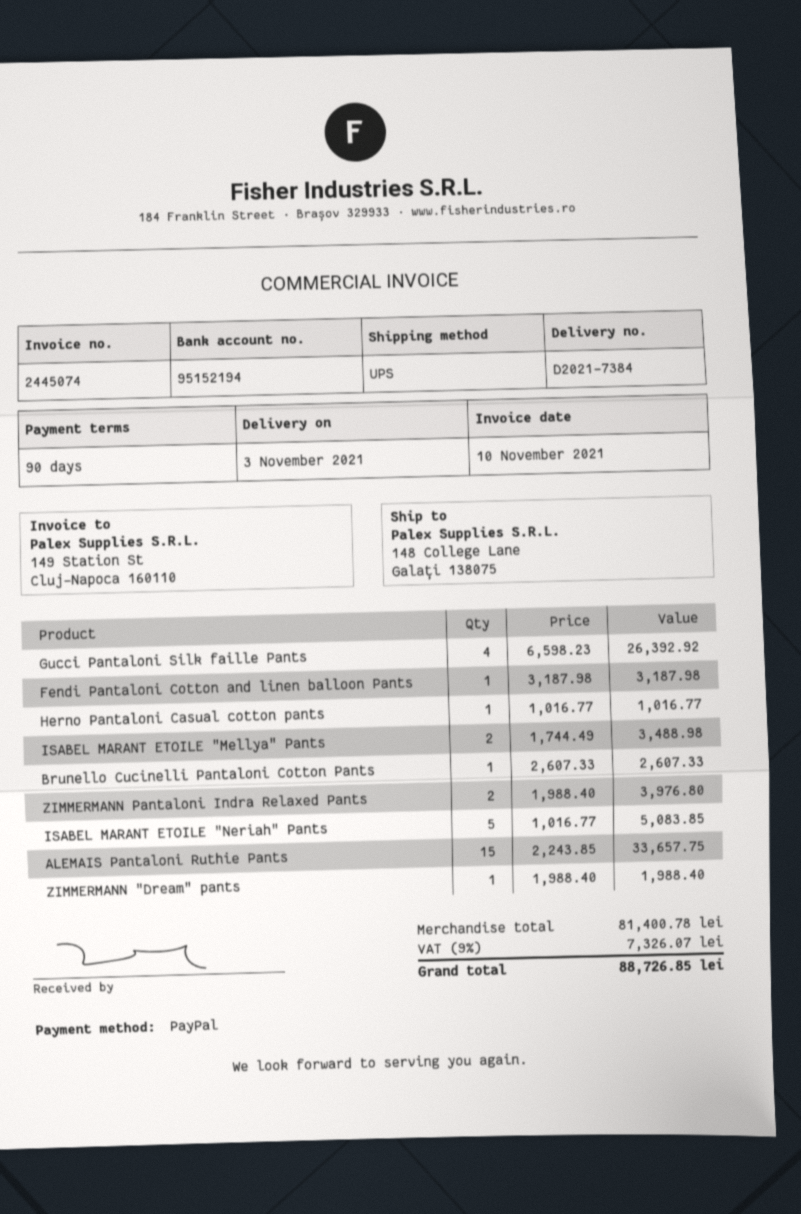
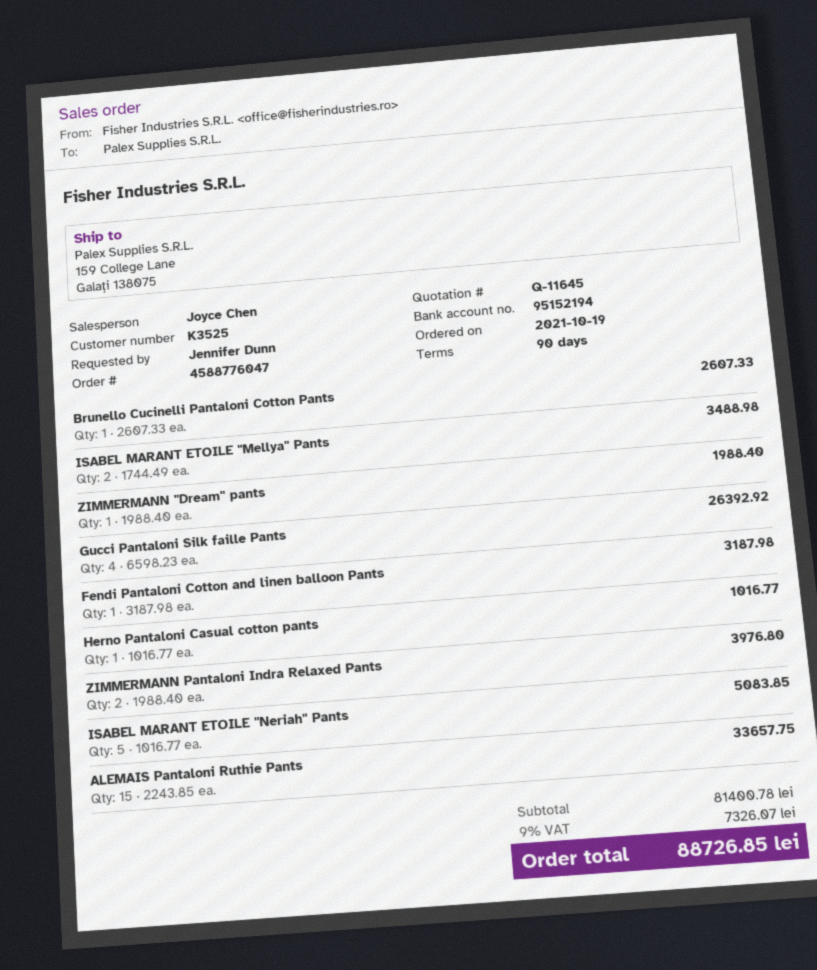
ship to: 148 College Lane, Galați 138075 -> 159 College Lane, Galați 138075

